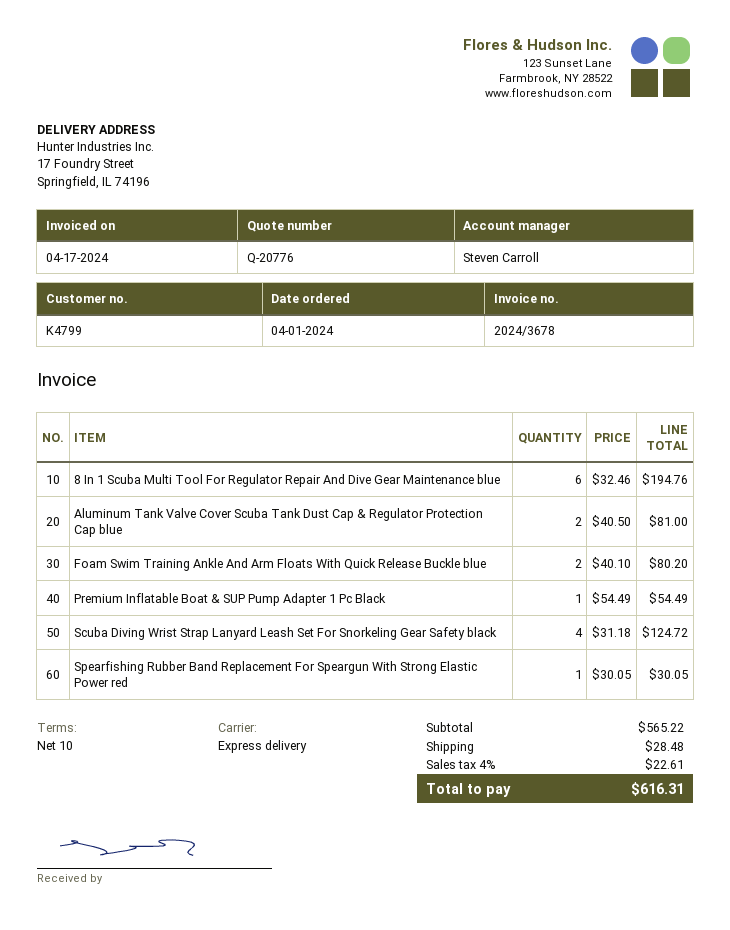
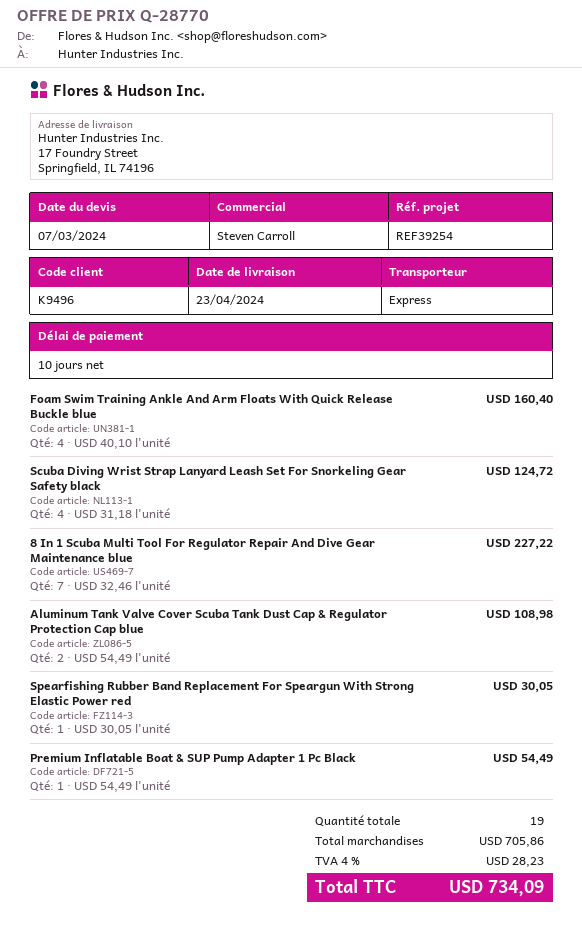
quote number: Q-20776 -> Q-28770
customer number: K4799 -> K9496
8 In 1 Scuba Multi Tool For Regulator Repair And Dive Gear Maintenance blue: 6 x 32.46 = 194.76 -> 7 x 32.46 = 227.22
Aluminum Tank Valve Cover Scuba Tank Dust Cap & Regulator Protection Cap blue: 2 x 40.50 = 81.00 -> 2 x 54.49 = 108.98
Foam Swim Training Ankle And Arm Floats With Quick Release Buckle blue: 2 x 40.10 = 80.20 -> 4 x 40.10 = 160.40
subtotal: 565.22 -> 705.86
shipping: 28.48 -> none
tax: 4% = 22.61 -> 4% = 28.23
total: 616.31 -> 734.09

